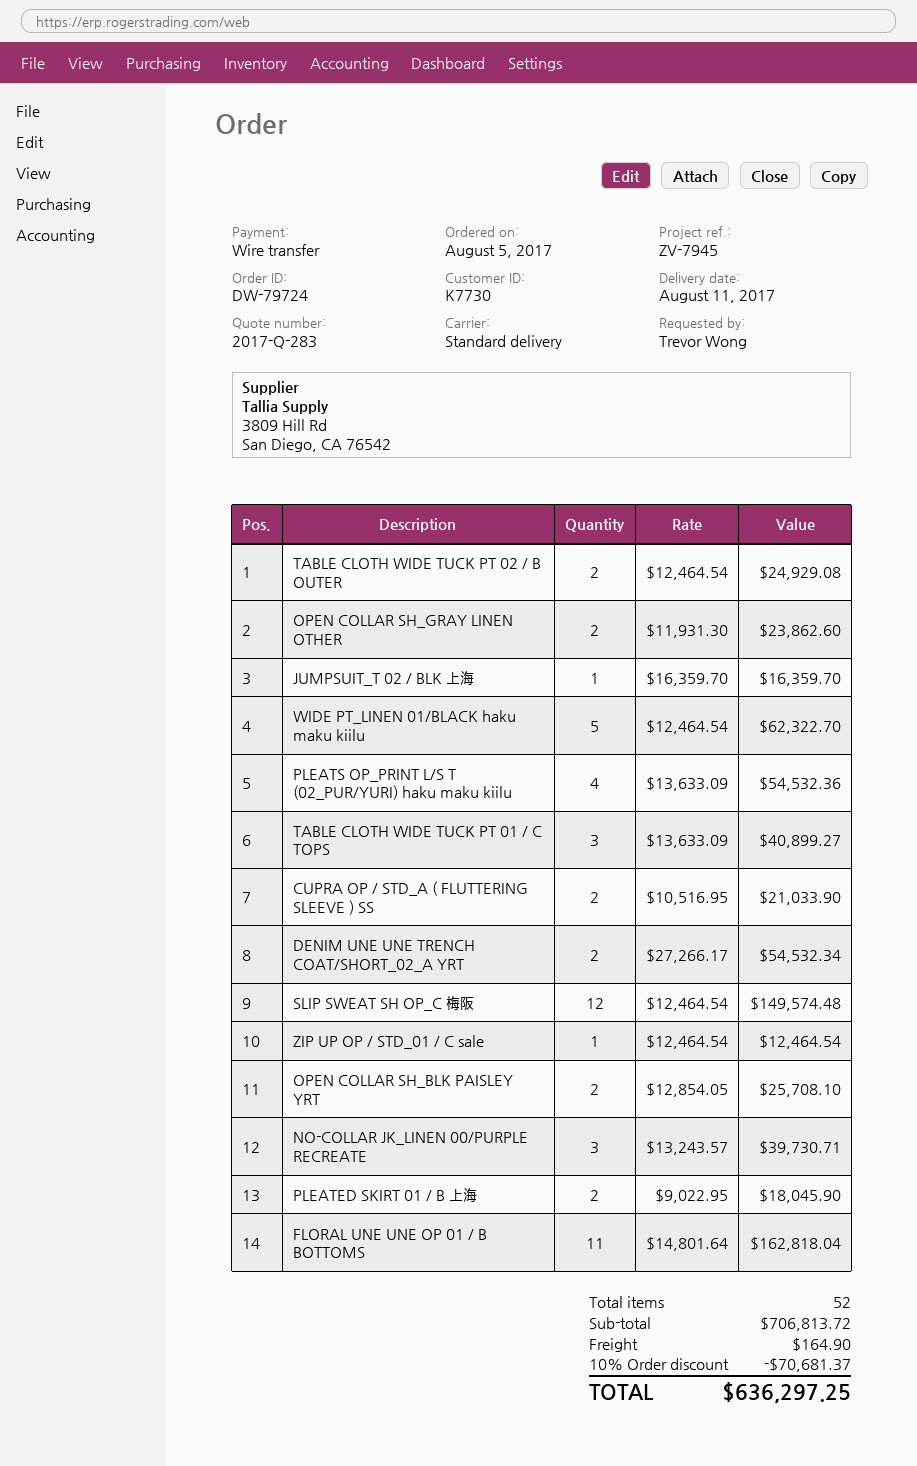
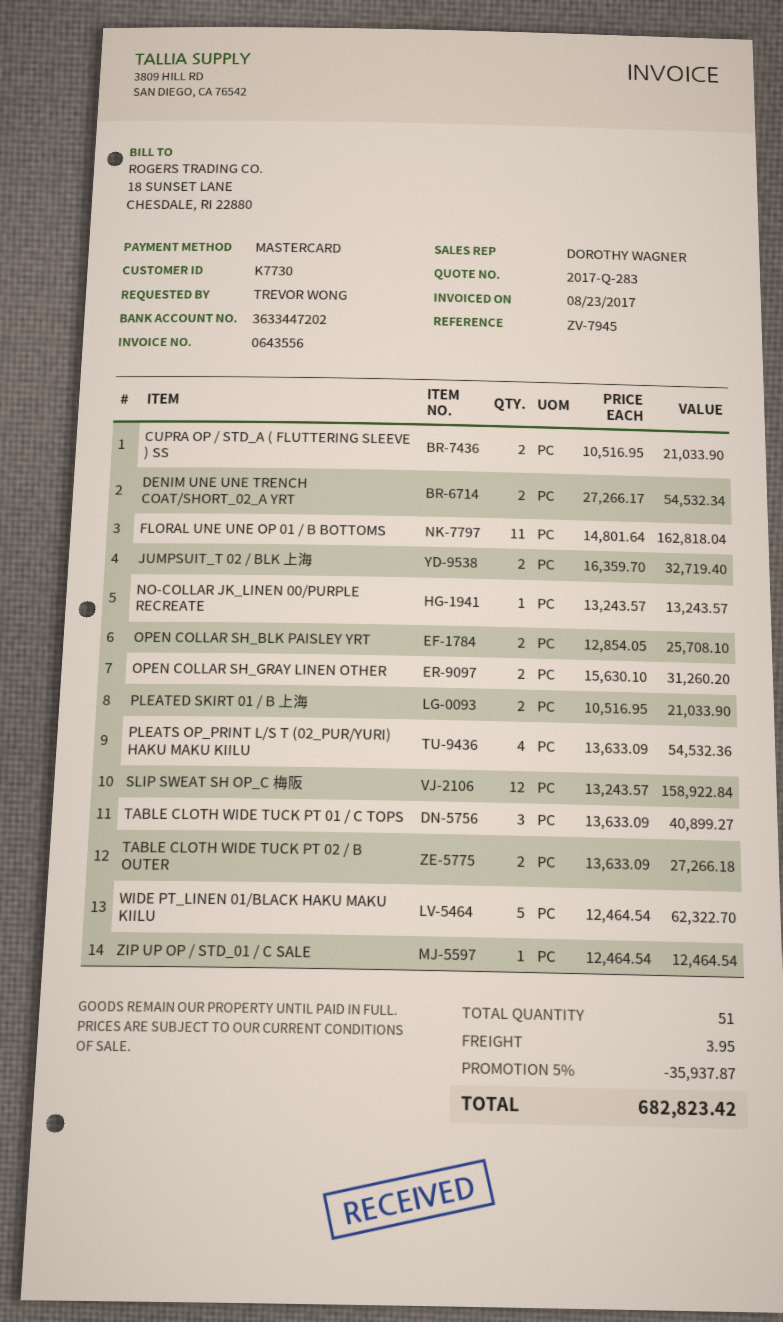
payment method: bank transfer -> Mastercard
TABLE CLOTH WIDE TUCK PT 02 / B OUTER: 2 x 12464.54 = 24929.08 -> 2 x 13633.09 = 27266.18
OPEN COLLAR SH_GRAY LINEN OTHER: 2 x 11931.30 = 23862.60 -> 2 x 15630.10 = 31260.20
JUMPSUIT_T 02 / BLK 上海: 1 x 16359.70 = 16359.70 -> 2 x 16359.70 = 32719.40
SLIP SWEAT SH OP_C 梅阪: 12 x 12464.54 = 149574.48 -> 12 x 13243.57 = 158922.84
NO-COLLAR JK_LINEN 00/PURPLE RECREATE: 3 x 13243.57 = 39730.71 -> 1 x 13243.57 = 13243.57
PLEATED SKIRT 01 / B 上海: 2 x 9022.95 = 18045.90 -> 2 x 10516.95 = 21033.90
total quantity: 52 -> 51
discount: 10% = 70681.37 -> 5% = 35937.87
shipping: 164.90 -> 3.95
total: 636297.25 -> 682823.42

